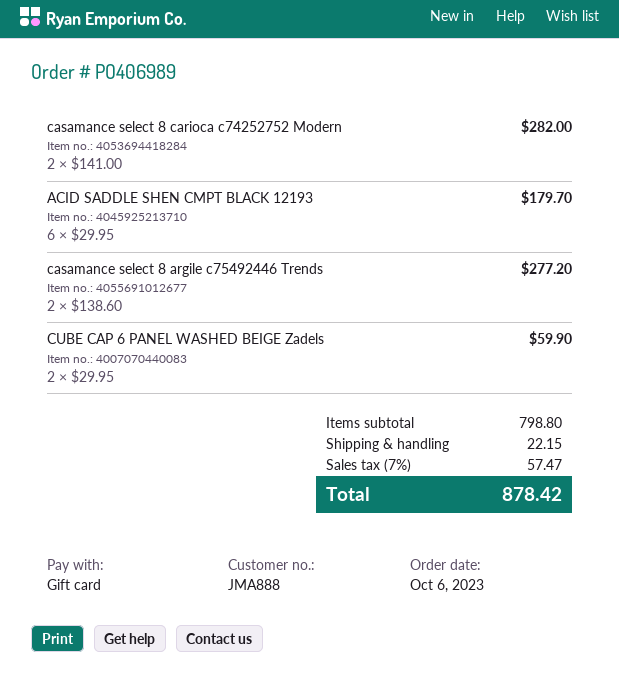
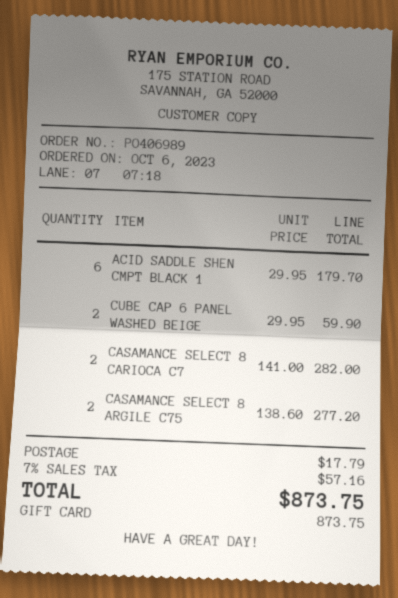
shipping: 22.15 -> 17.79
tax: 7% = 57.47 -> 7% = 57.16
total: 878.42 -> 873.75

